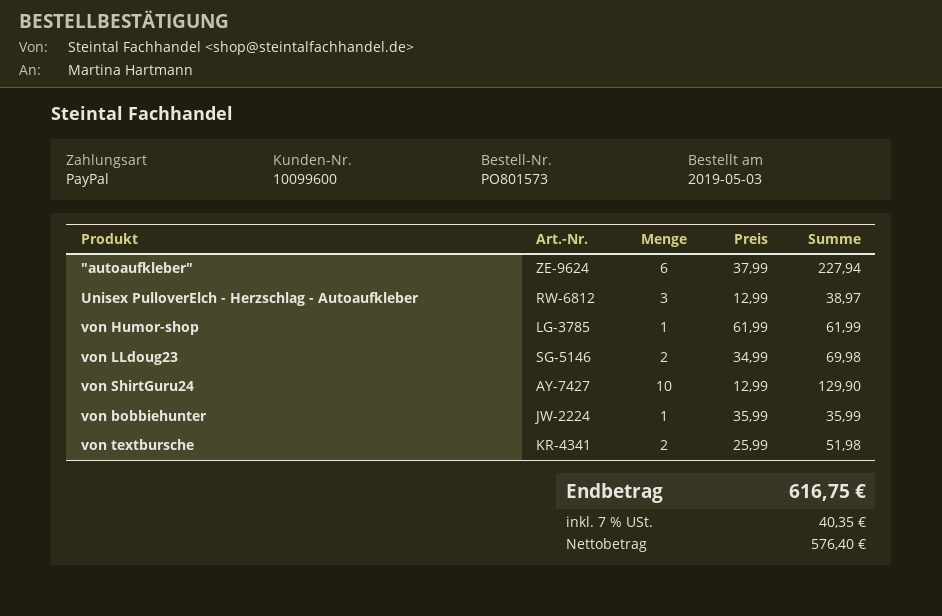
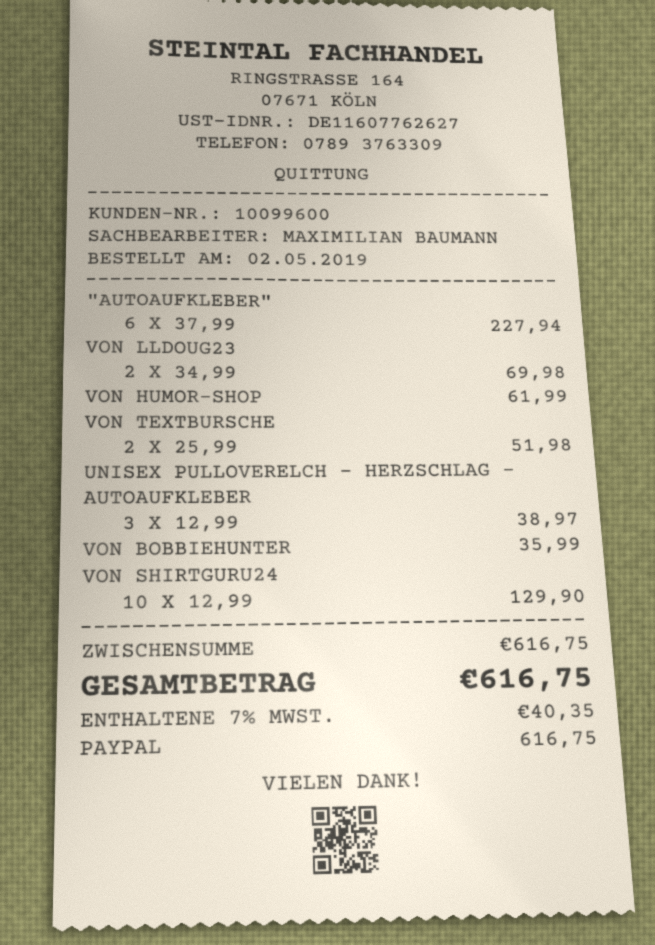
order date: 2019-05-03 -> 2019-05-02

